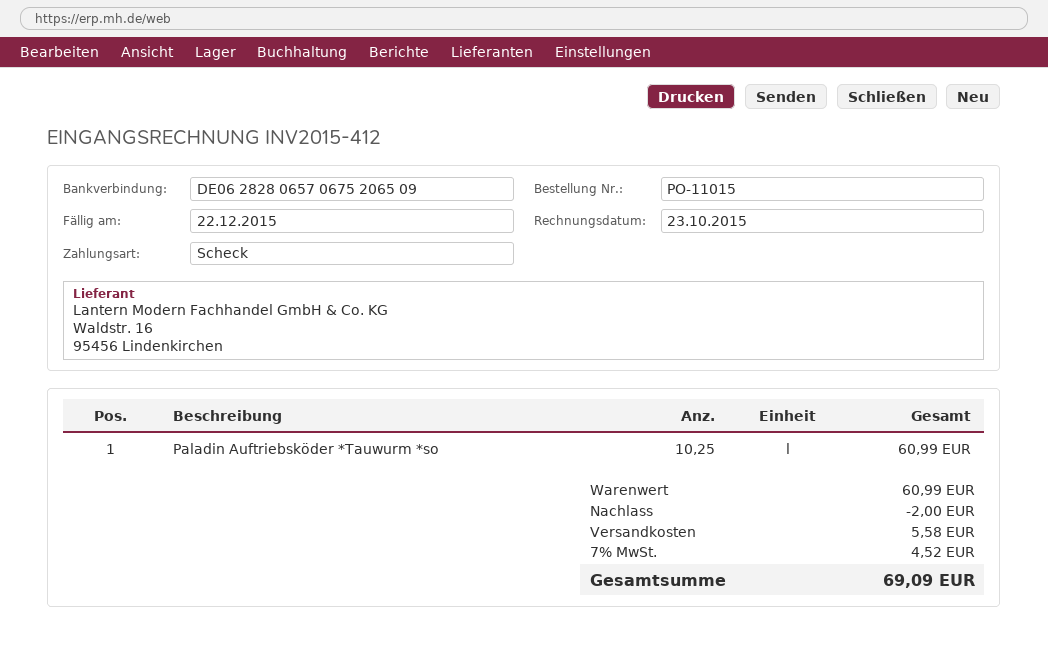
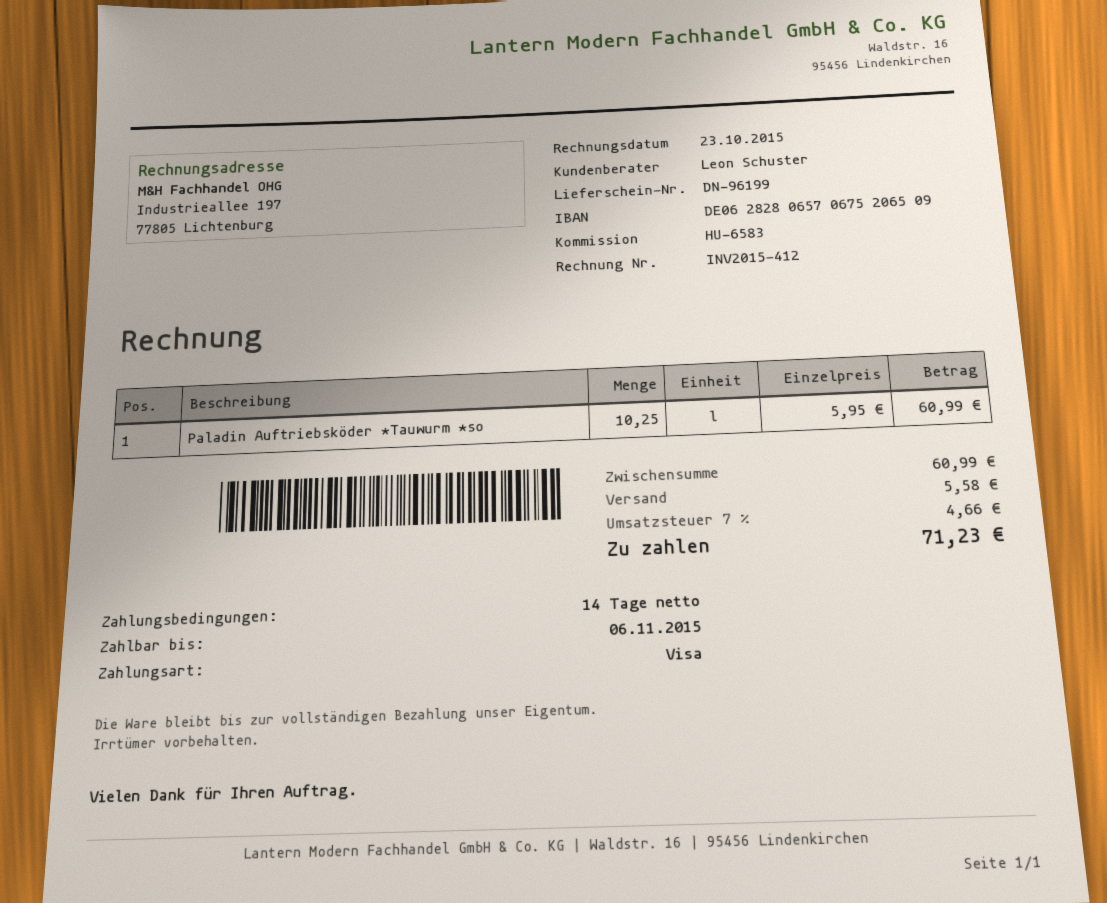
due date: 2015-12-22 -> 2015-11-06
payment method: cheque -> Visa
discount: 2.00 -> none
tax: 7% = 4.52 -> 7% = 4.66
total: 69.09 -> 71.23

